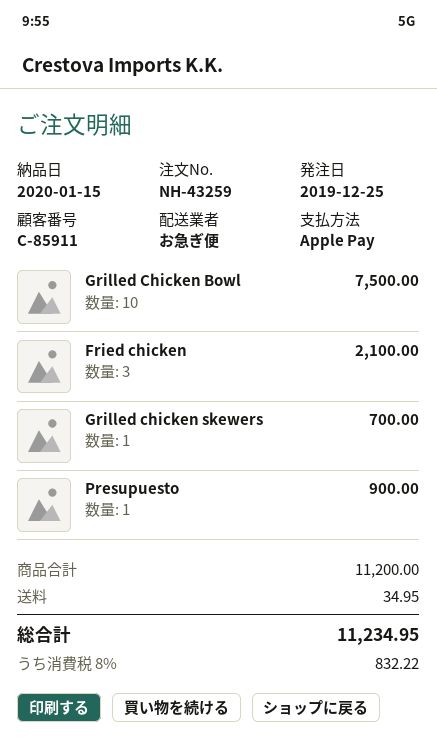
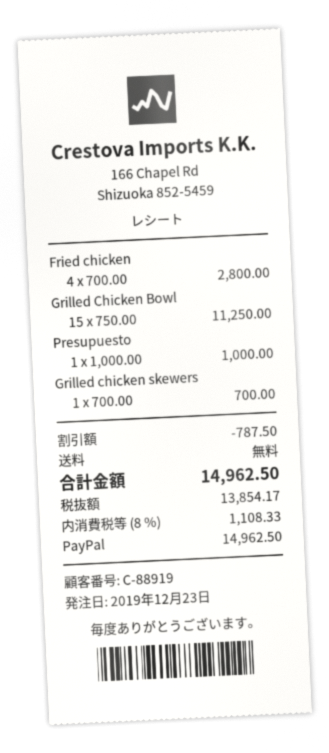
order date: 2019-12-25 -> 2019-12-23
customer number: C-85911 -> C-88919
payment method: Apple Pay -> PayPal
Grilled Chicken Bowl: 10 for 7500.00 -> 15 for 11250.00
Fried chicken: 3 for 2100.00 -> 4 for 2800.00
Presupuesto: 1 for 900.00 -> 1 for 1000.00
discount: none -> 787.50
shipping: 34.95 -> 0.00
tax: 8% = 832.22 -> 8% = 1108.33
total: 11234.95 -> 14962.50

